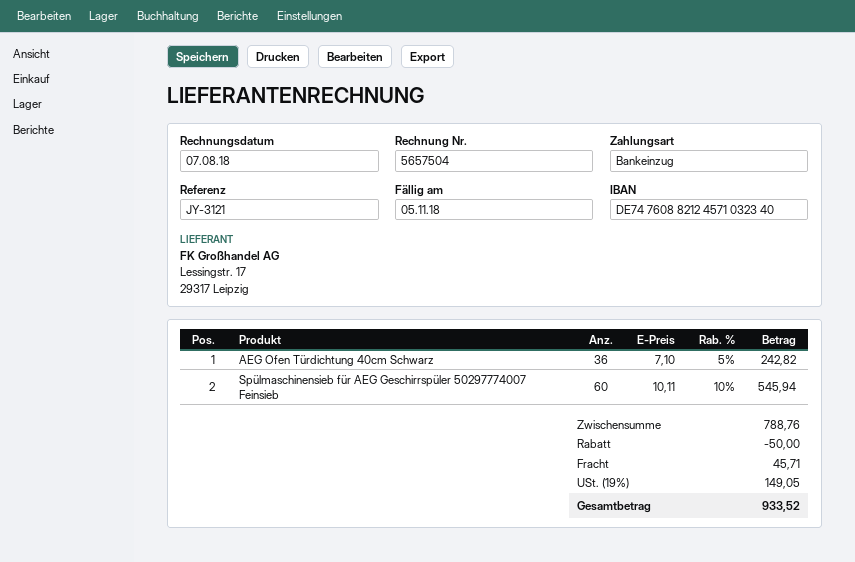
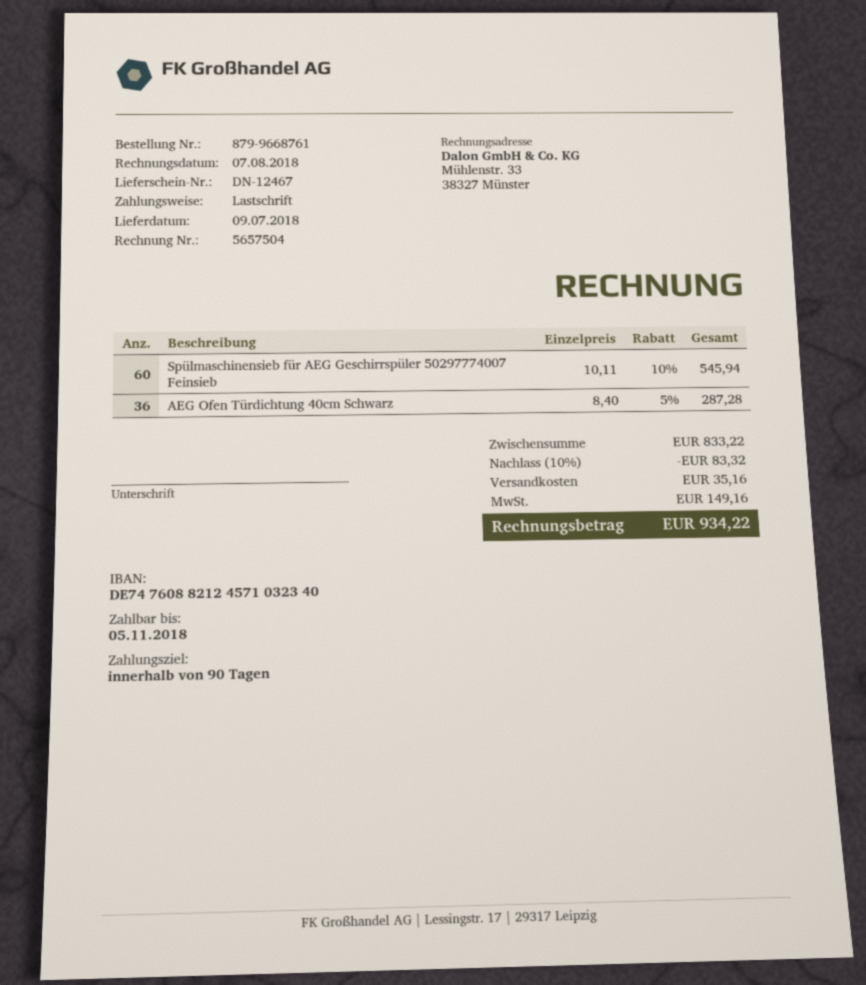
AEG Ofen Türdichtung 40cm Schwarz: 36 x 7.10 - 5% = 242.82 -> 36 x 8.40 - 5% = 287.28
subtotal: 788.76 -> 833.22
discount: 50.00 -> 83.32
shipping: 45.71 -> 35.16
tax: 149.05 -> 149.16
total: 933.52 -> 934.22

